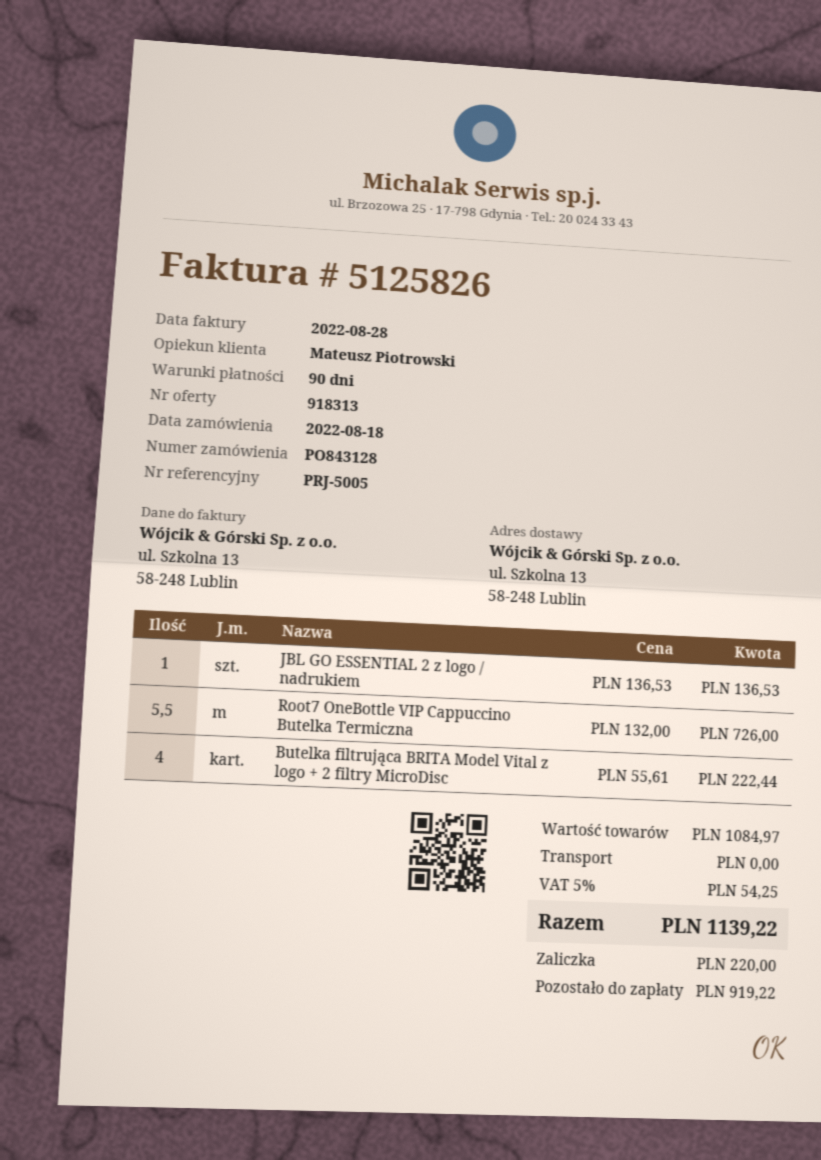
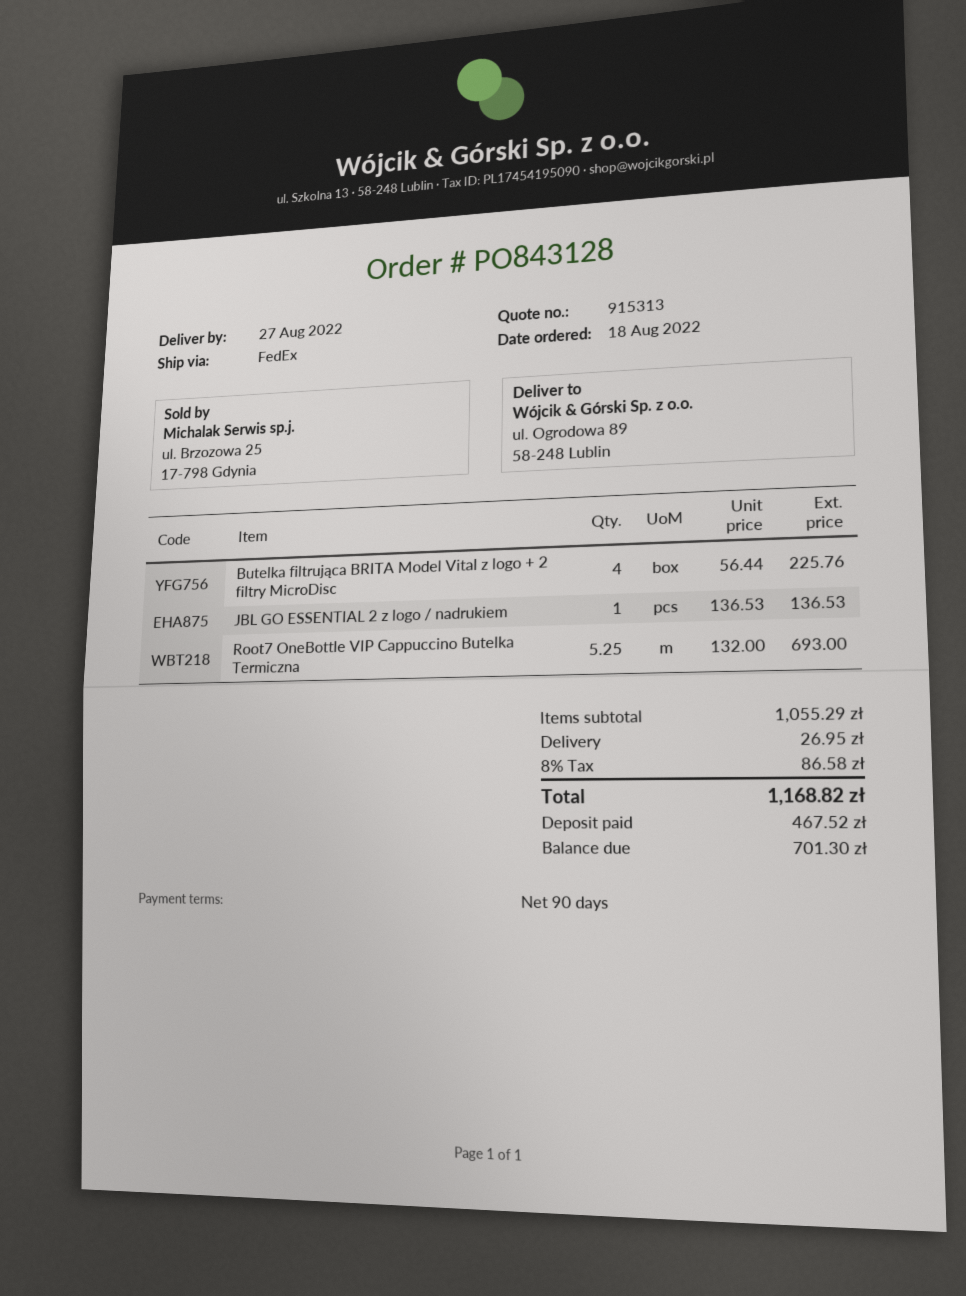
quote number: 918313 -> 915313
ship to: ul. Szkolna 13, 58-248 Lublin -> ul. Ogrodowa 89, 58-248 Lublin
Root7 OneBottle VIP Cappuccino Butelka Termiczna: 5.5 x 132.00 = 726.00 -> 5.25 x 132.00 = 693.00
Butelka filtrująca BRITA Model Vital z logo + 2 filtry MicroDisc: 4 x 55.61 = 222.44 -> 4 x 56.44 = 225.76
subtotal: 1084.97 -> 1055.29
shipping: 0.00 -> 26.95
tax: 5% = 54.25 -> 8% = 86.58
total: 1139.22 -> 1168.82
deposit: 220.00 -> 467.52
balance: 919.22 -> 701.30

